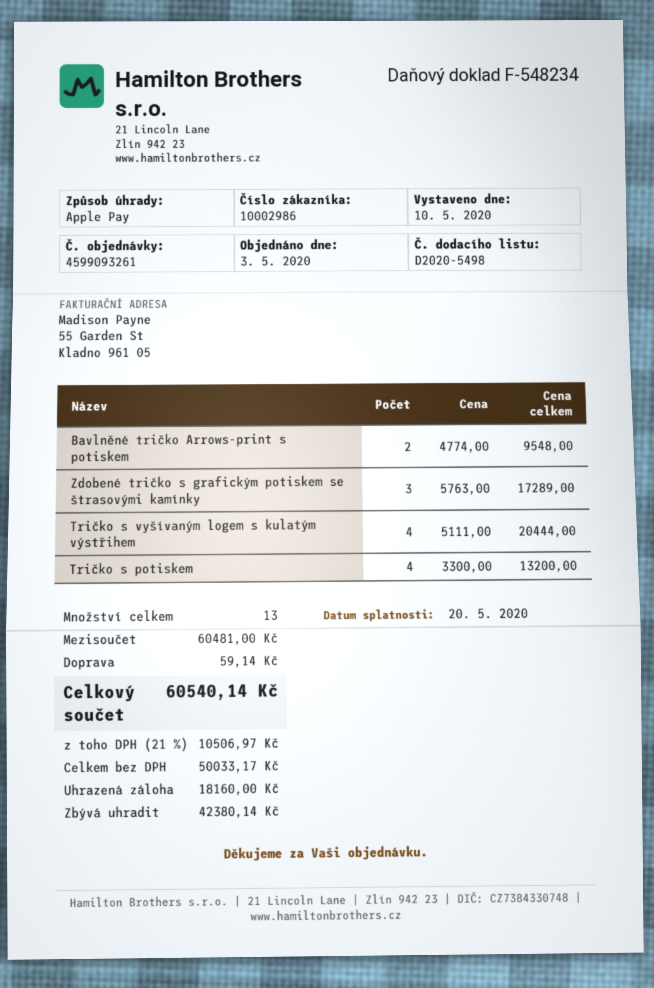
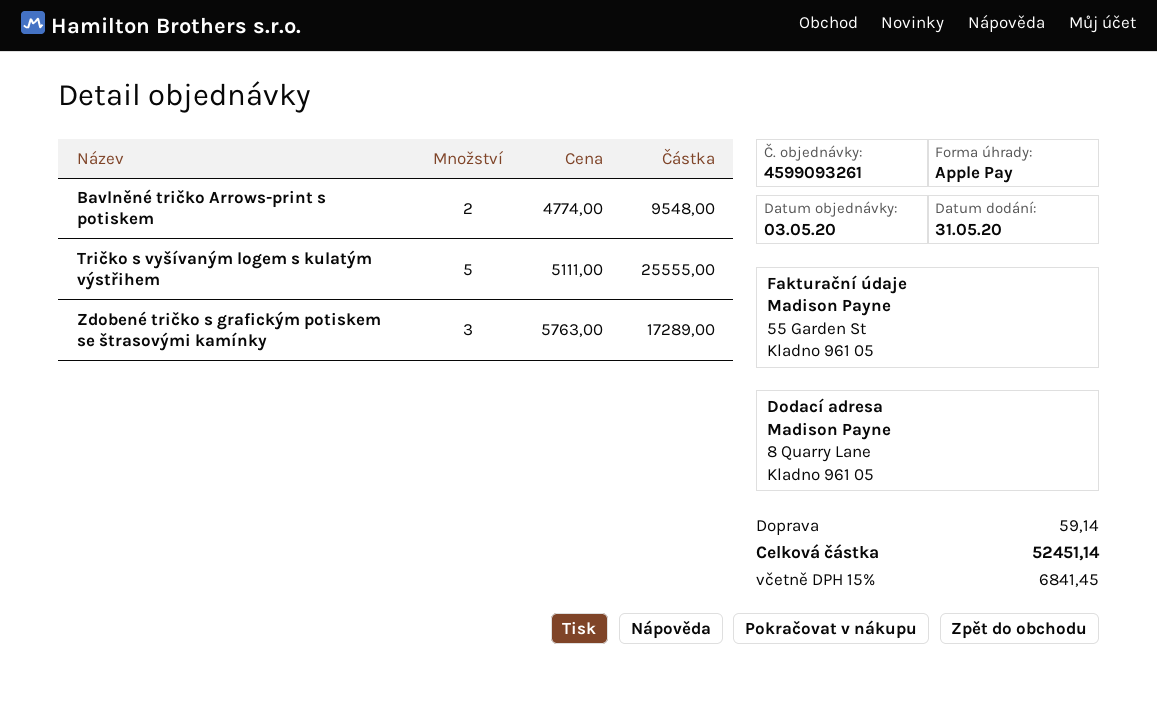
Tričko s vyšívaným logem s kulatým výstřihem: 4 x 5111.00 = 20444.00 -> 5 x 5111.00 = 25555.00
Tričko s potiskem: 4 x 3300.00 = 13200.00 -> none
tax: 21% = 10506.97 -> 15% = 6841.45
total: 60540.14 -> 52451.14

